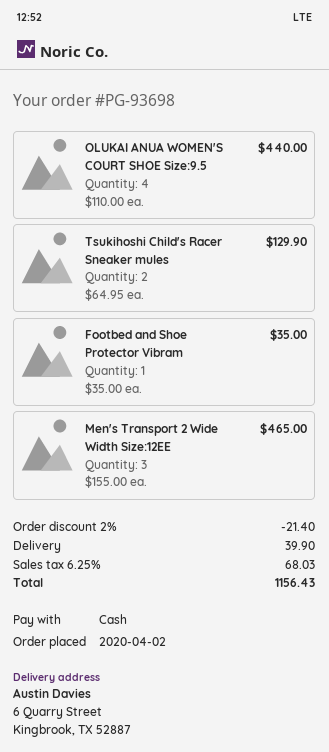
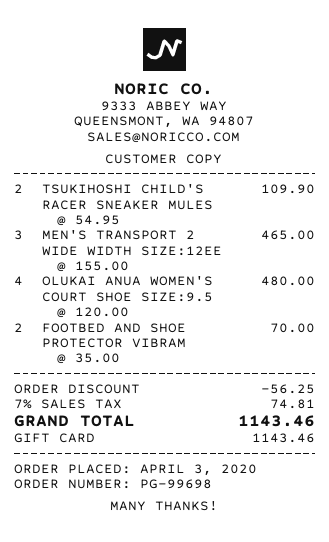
order number: PG-93698 -> PG-99698
order date: 2020-04-02 -> 2020-04-03
payment method: cash -> gift card
OLUKAI ANUA WOMEN'S COURT SHOE Size:9.5: 4 x 110.00 = 440.00 -> 4 x 120.00 = 480.00
Tsukihoshi Child's Racer Sneaker mules: 2 x 64.95 = 129.90 -> 2 x 54.95 = 109.90
Footbed and Shoe Protector Vibram: 1 x 35.00 = 35.00 -> 2 x 35.00 = 70.00
discount: 21.40 -> 56.25
shipping: 39.90 -> none
tax: 6.25% = 68.03 -> 7% = 74.81
total: 1156.43 -> 1143.46

